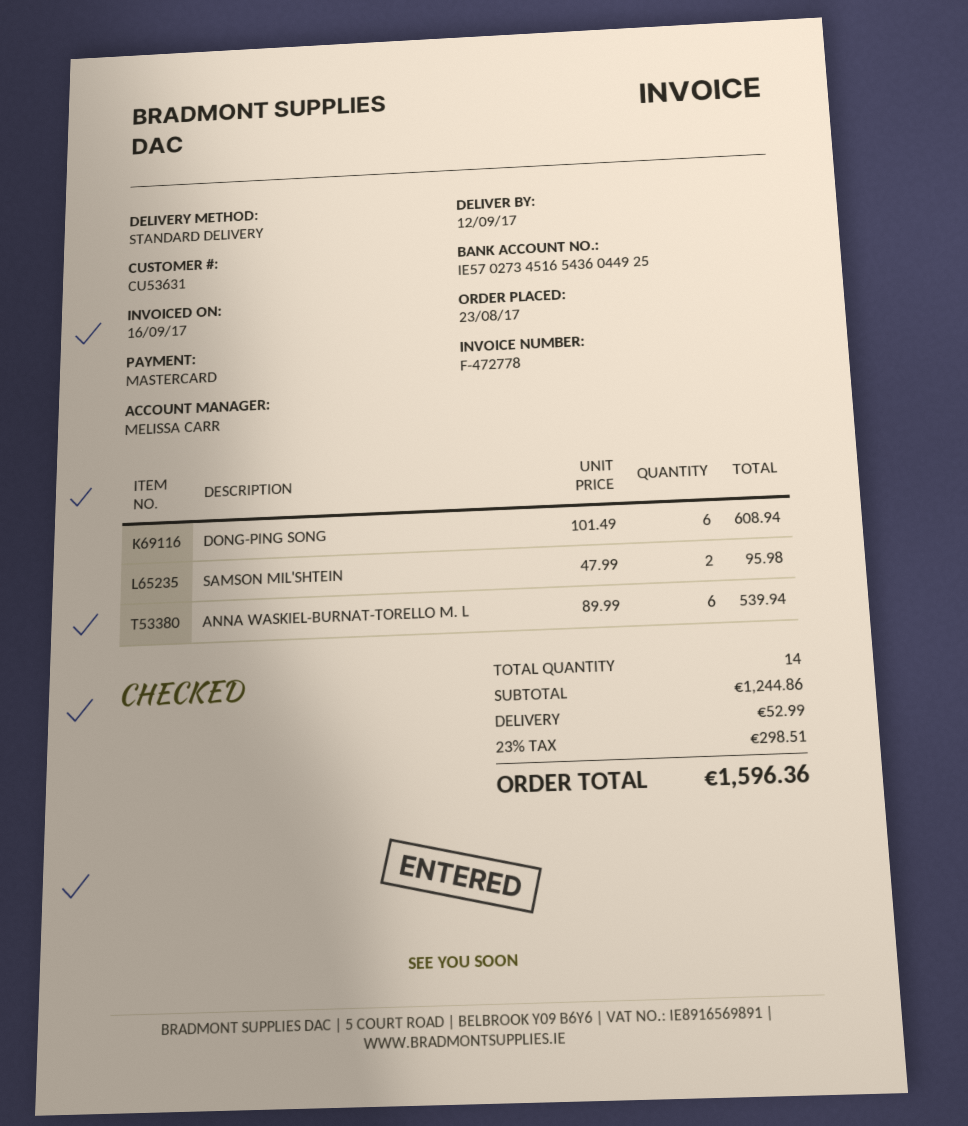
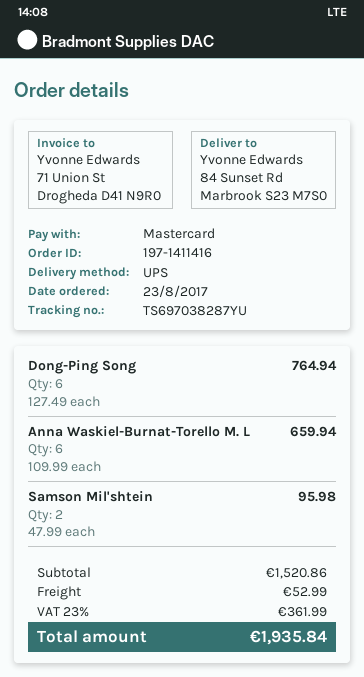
shipping method: standard -> UPS
DONG-PING SONG: 6 x 101.49 = 608.94 -> 6 x 127.49 = 764.94
ANNA WASKIEL-BURNAT-TORELLO M. L: 6 x 89.99 = 539.94 -> 6 x 109.99 = 659.94
subtotal: 1244.86 -> 1520.86
tax: 23% = 298.51 -> 23% = 361.99
total: 1596.36 -> 1935.84

